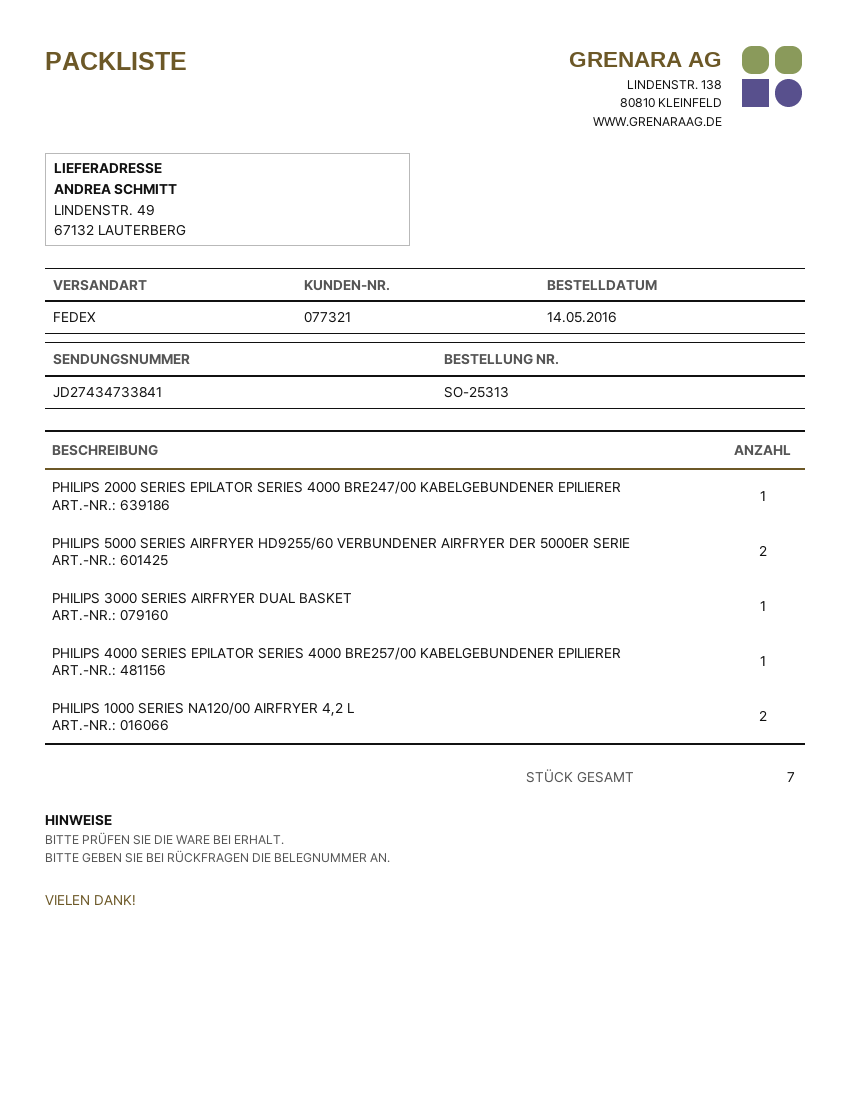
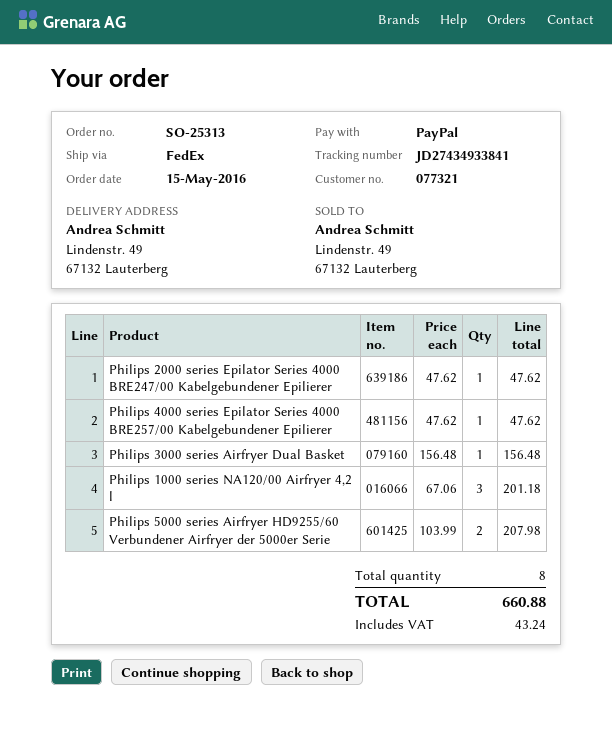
order date: 2016-05-14 -> 2016-05-15
tracking number: JD27434733841 -> JD27434933841
PHILIPS 1000 SERIES NA120/00 AIRFRYER 4,2 L: 2 -> 3
total quantity: 7 -> 8

